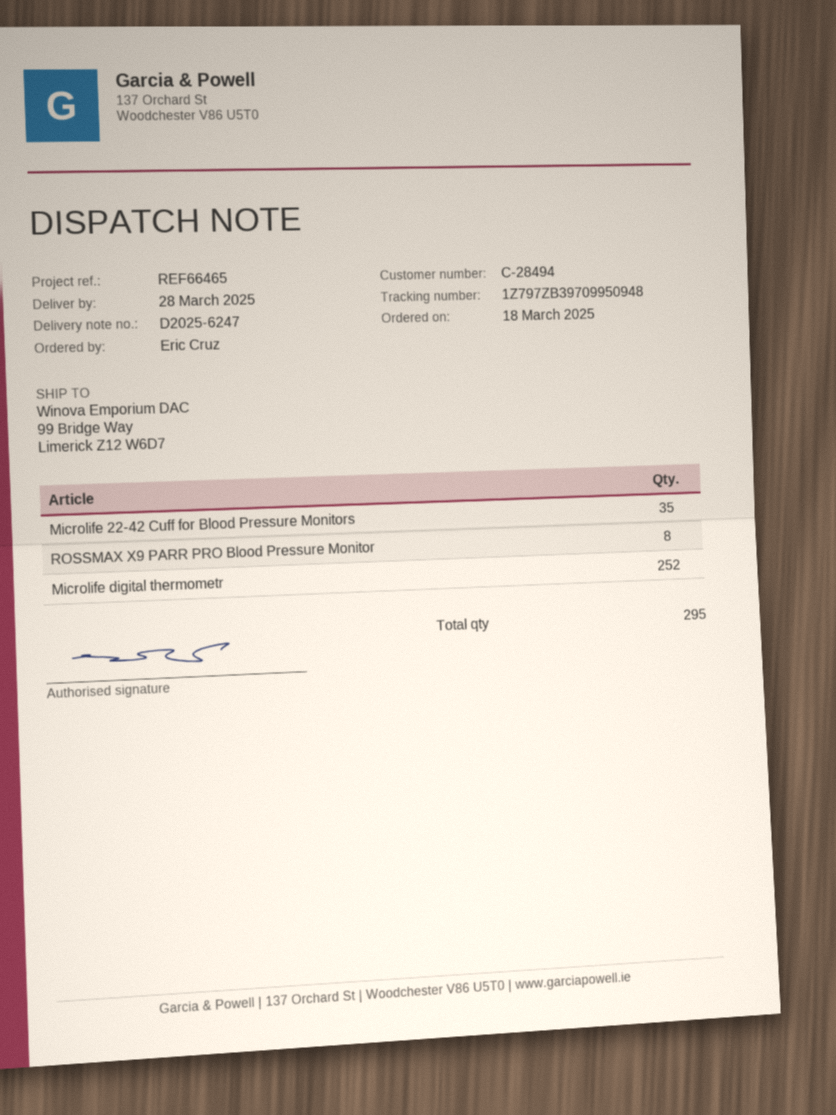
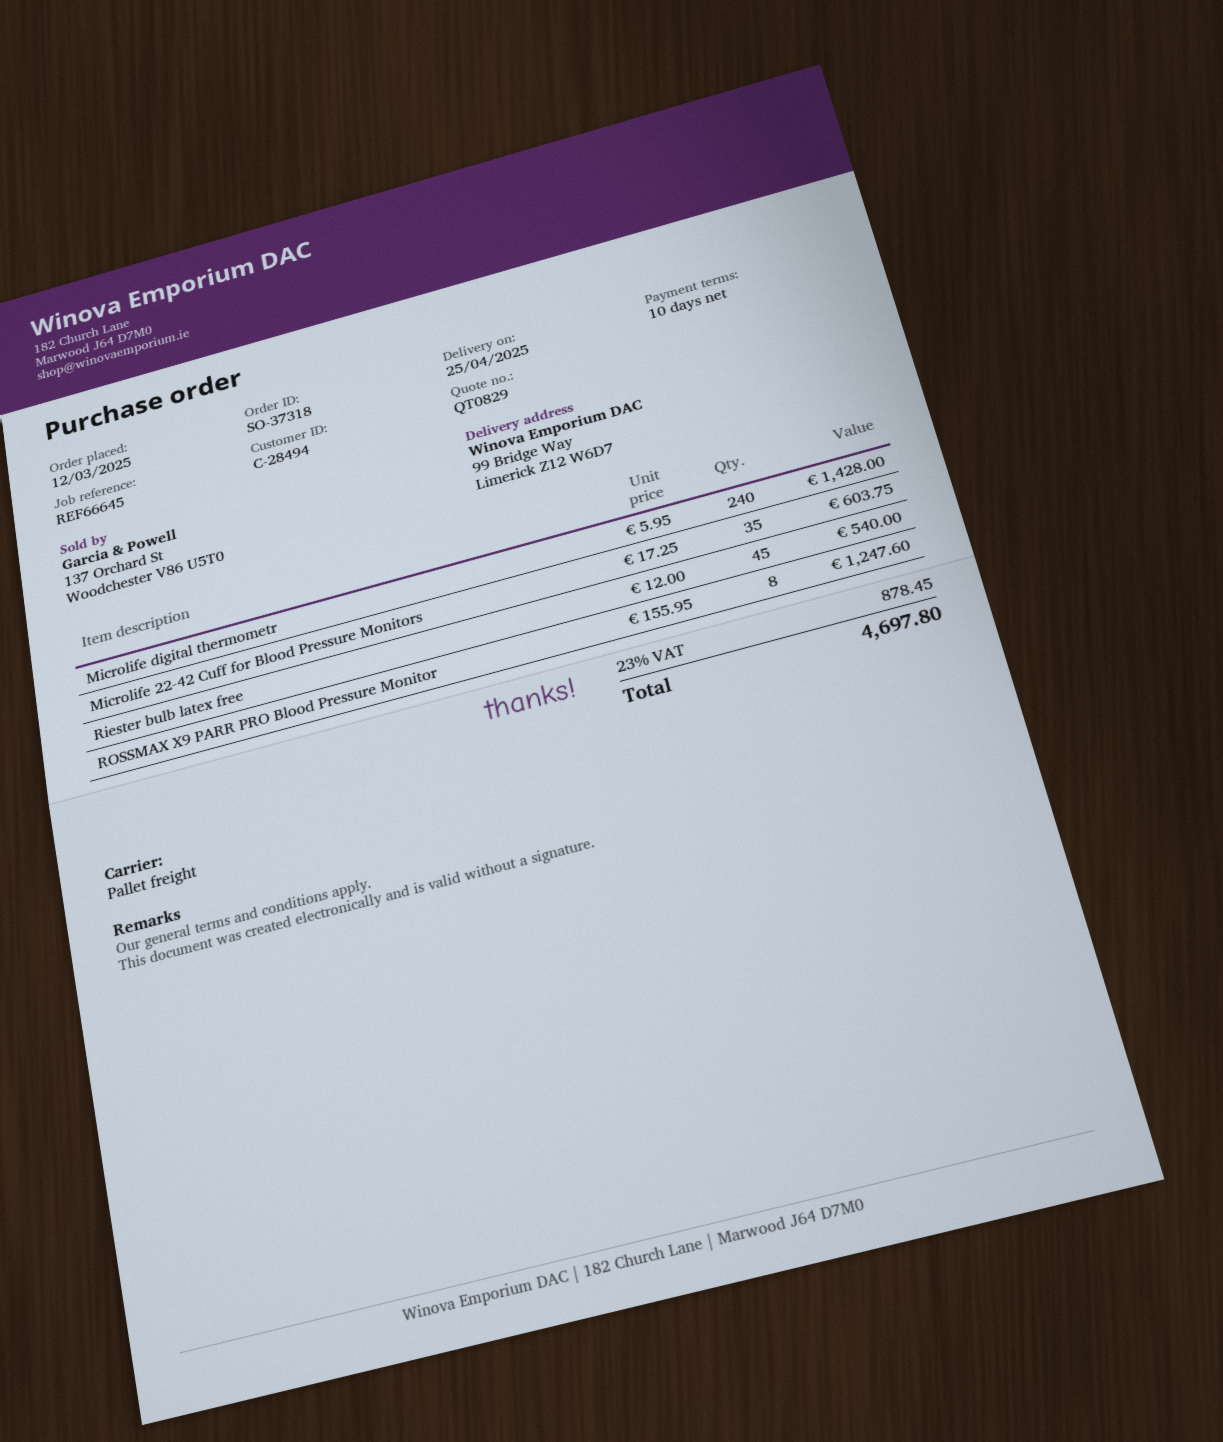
order date: 2025-03-18 -> 2025-03-12
delivery date: 2025-03-28 -> 2025-04-25
reference: REF66465 -> REF66645
Microlife digital thermometr: 252 -> 240
Riester bulb latex free: none -> 45

